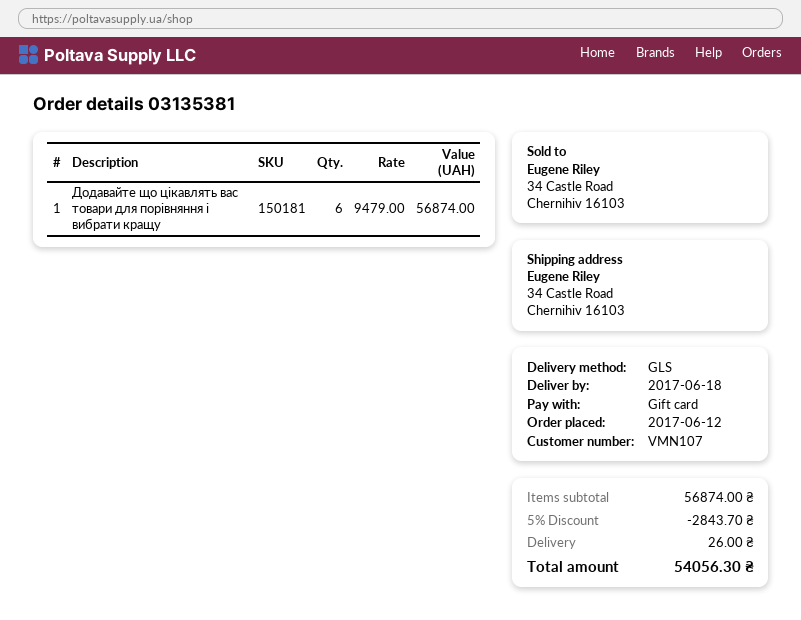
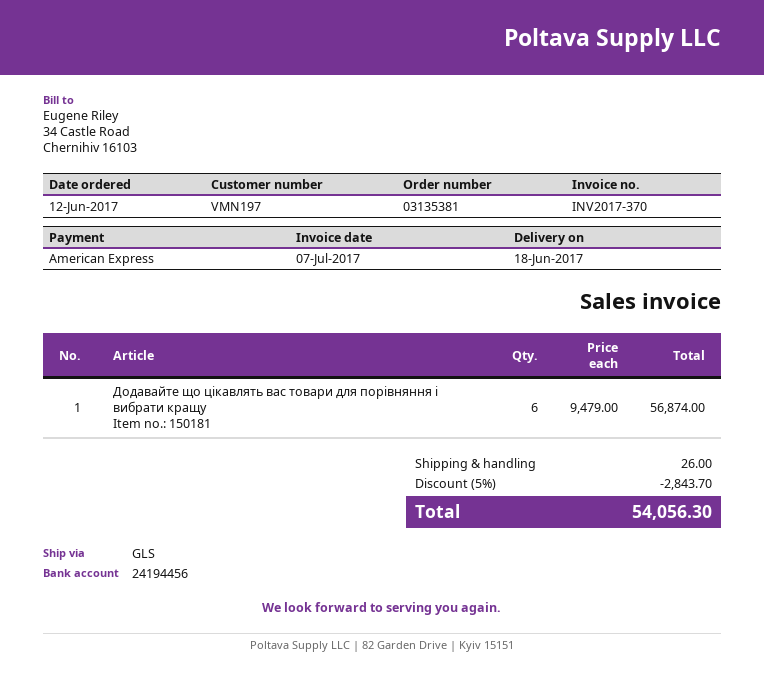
customer number: VMN107 -> VMN197
payment method: gift card -> American Express

